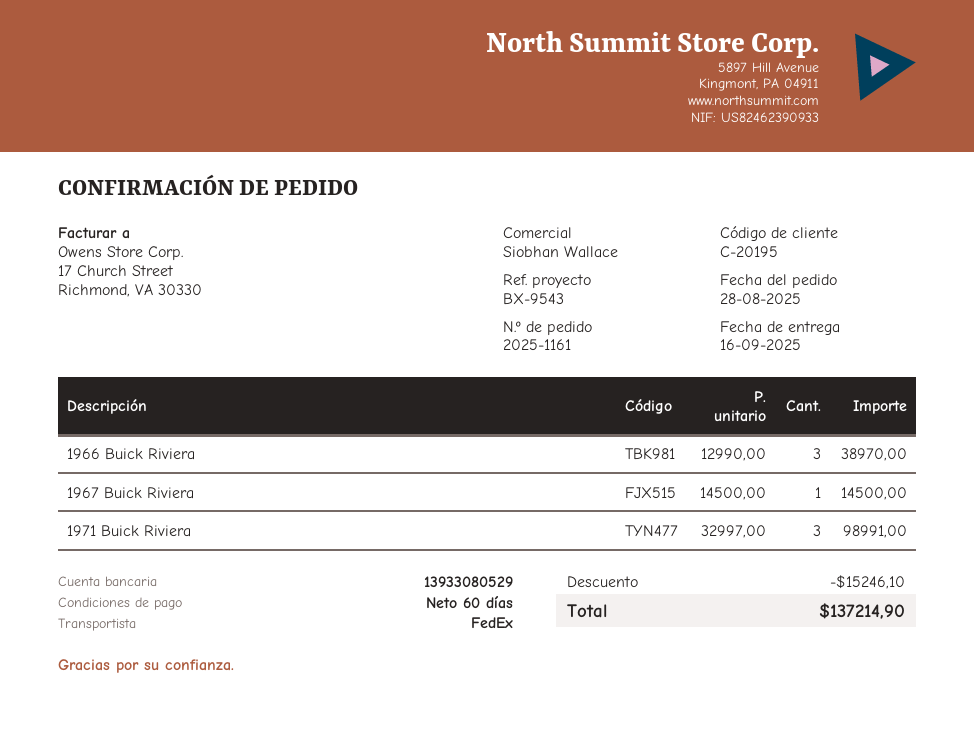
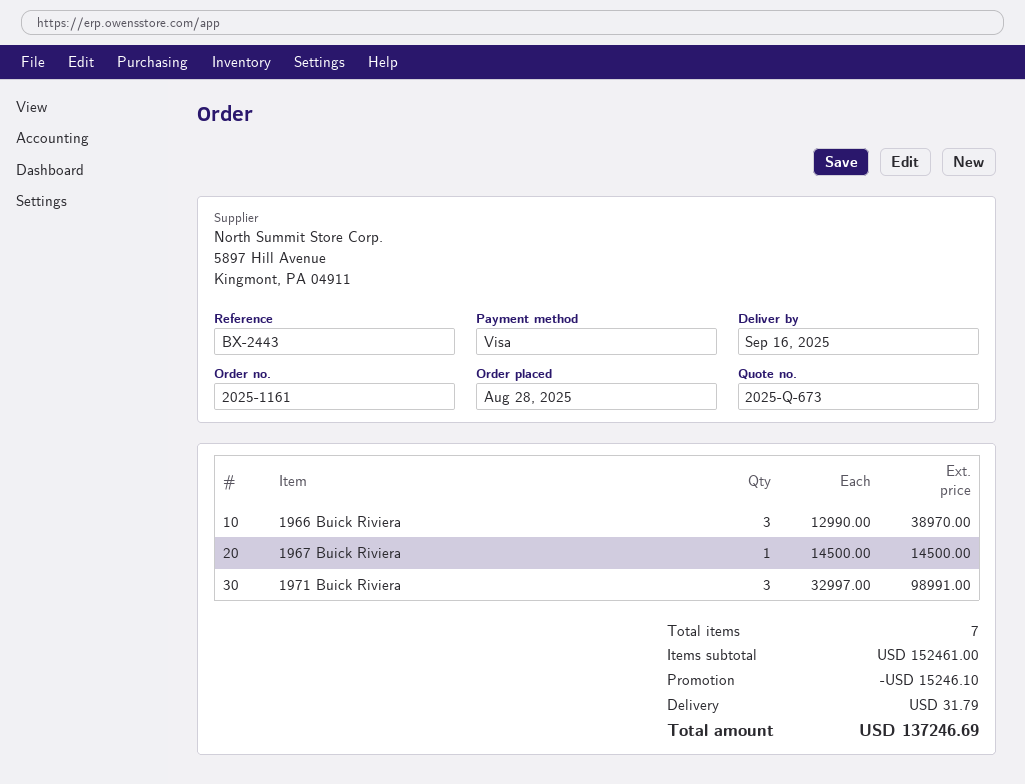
reference: BX-9543 -> BX-2443
shipping: none -> 31.79
total: 137214.90 -> 137246.69

